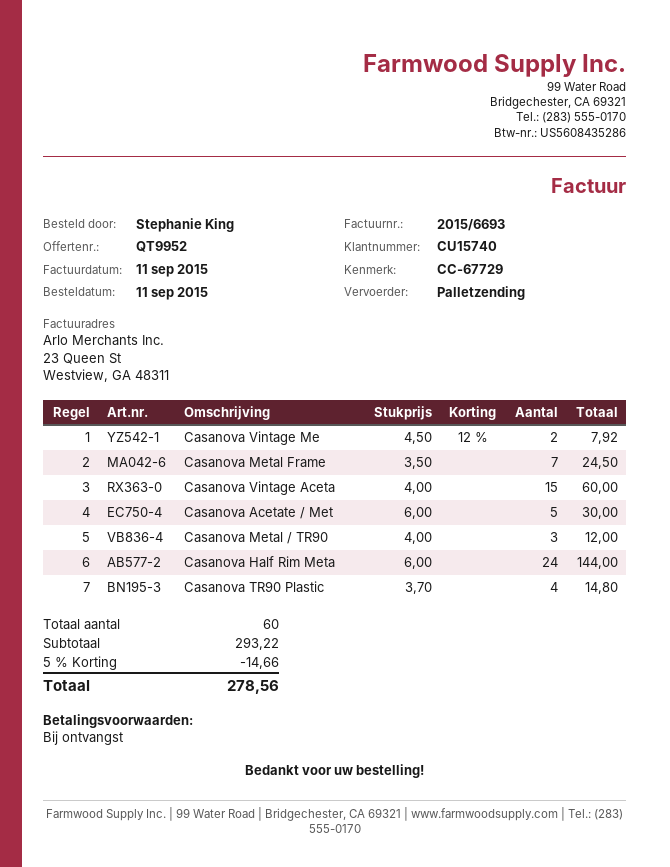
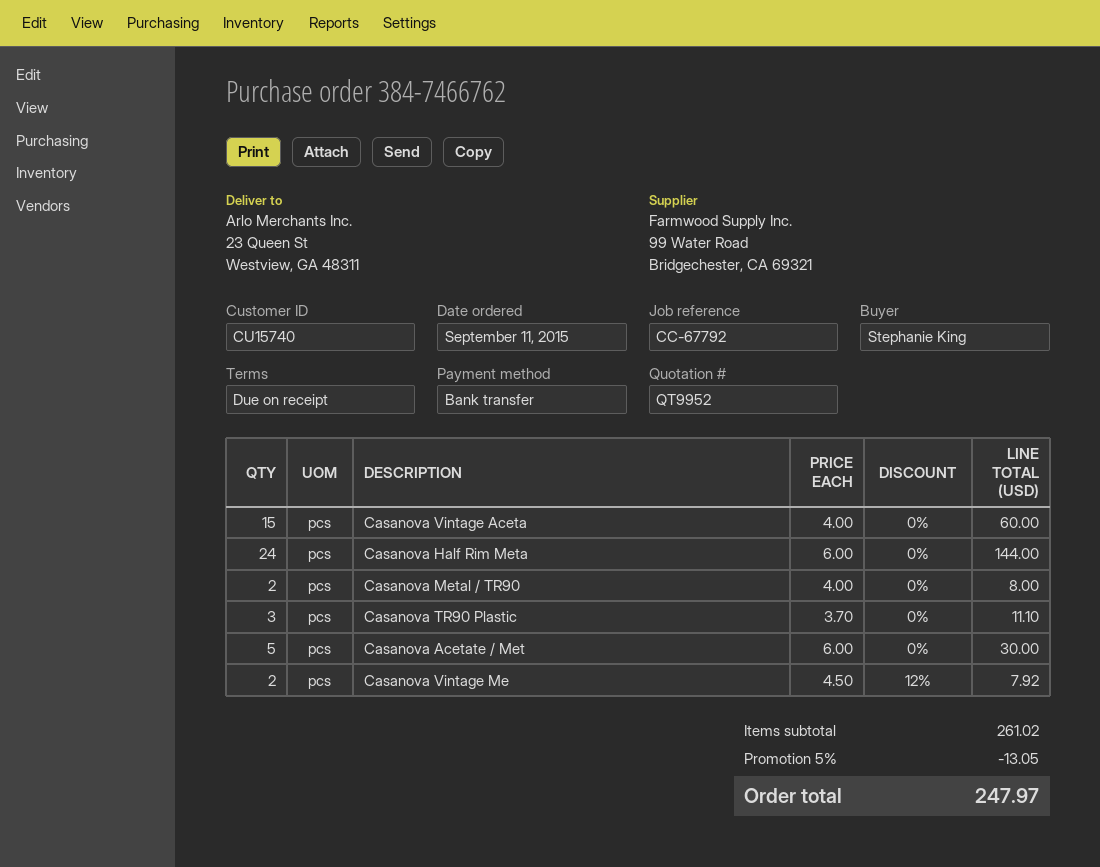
reference: CC-67729 -> CC-67792
Casanova Metal Frame: 7 x 3.50 = 24.50 -> none
Casanova Metal / TR90: 3 x 4.00 = 12.00 -> 2 x 4.00 = 8.00
Casanova TR90 Plastic: 4 x 3.70 = 14.80 -> 3 x 3.70 = 11.10
subtotal: 293.22 -> 261.02
discount: 5% = 14.66 -> 5% = 13.05
total: 278.56 -> 247.97

